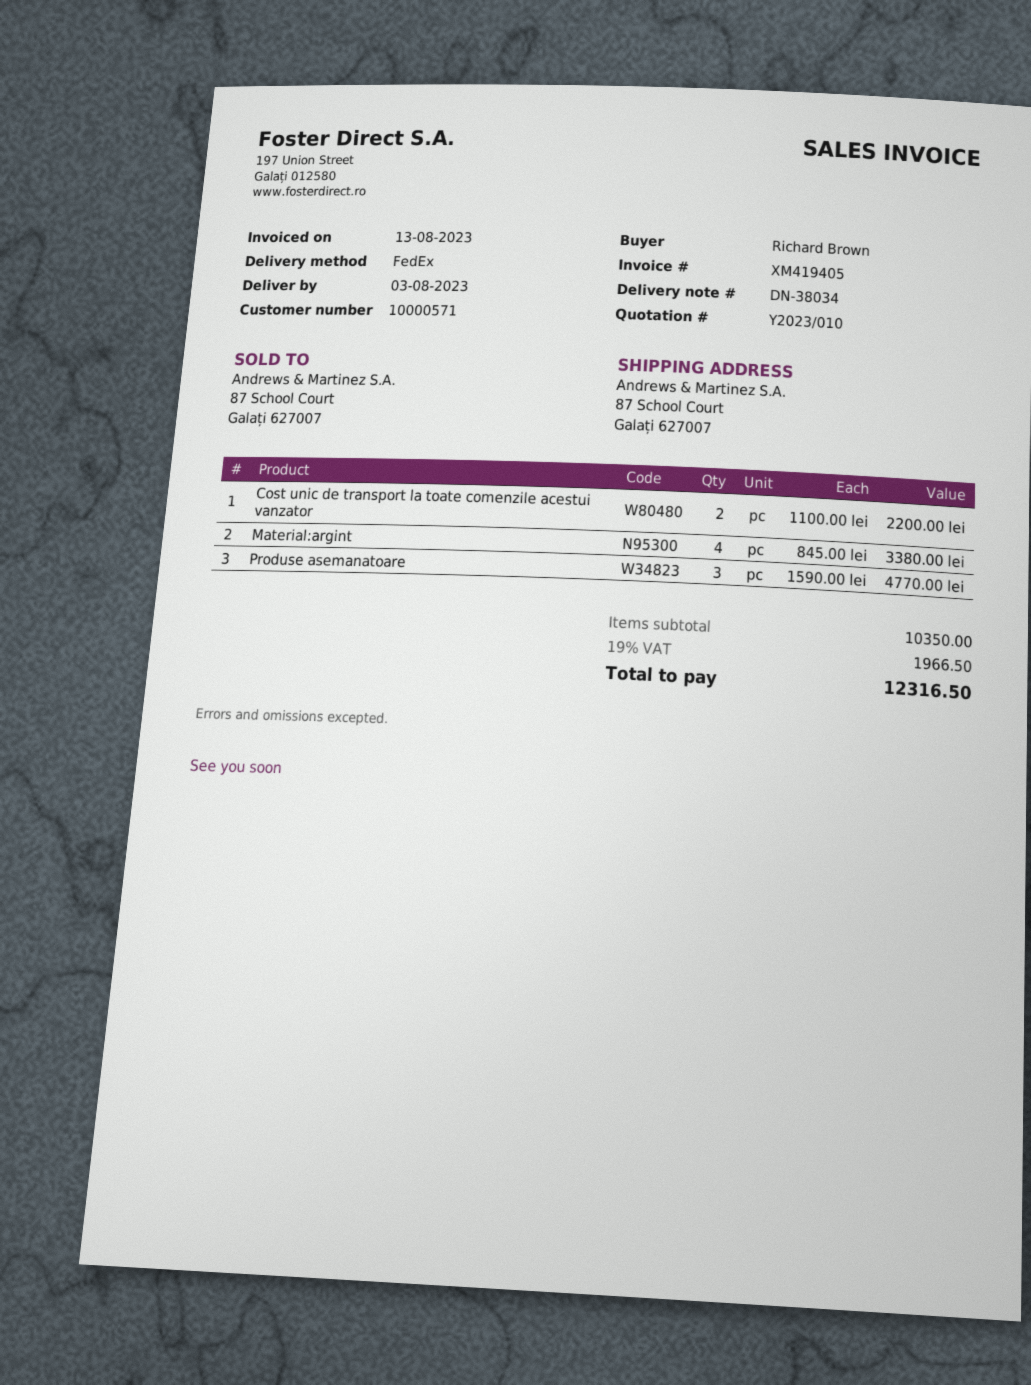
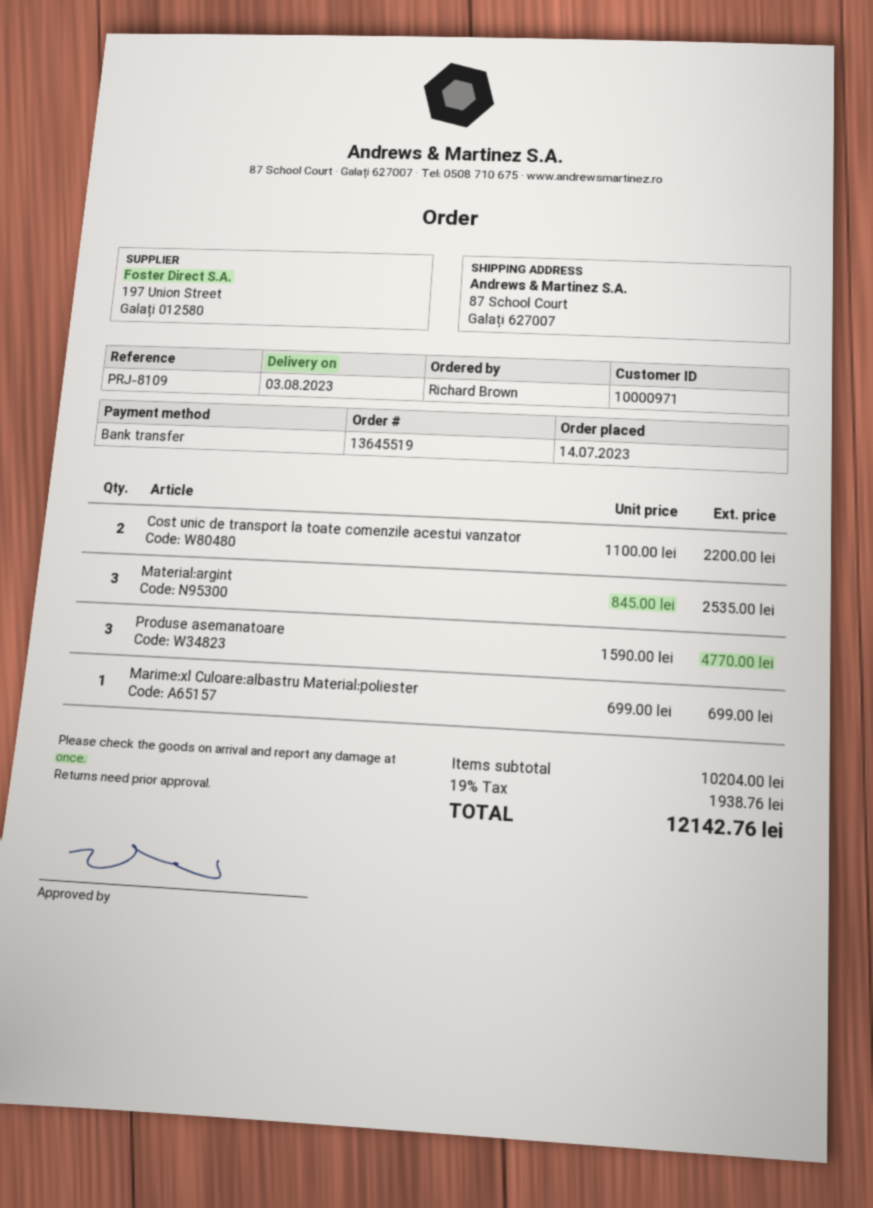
customer number: 10000571 -> 10000971
Material:argint: 4 x 845.00 = 3380.00 -> 3 x 845.00 = 2535.00
Marime:xl Culoare:albastru Material:poliester: none -> 1 x 699.00 = 699.00
subtotal: 10350.00 -> 10204.00
tax: 19% = 1966.50 -> 19% = 1938.76
total: 12316.50 -> 12142.76

